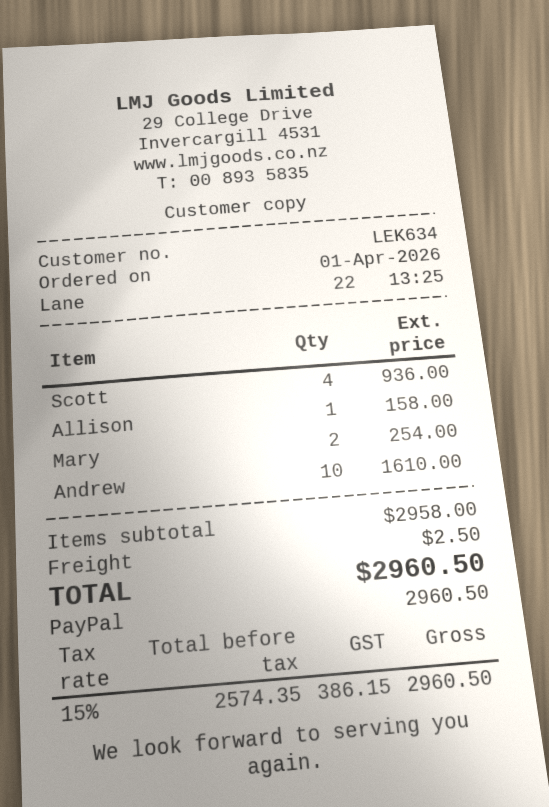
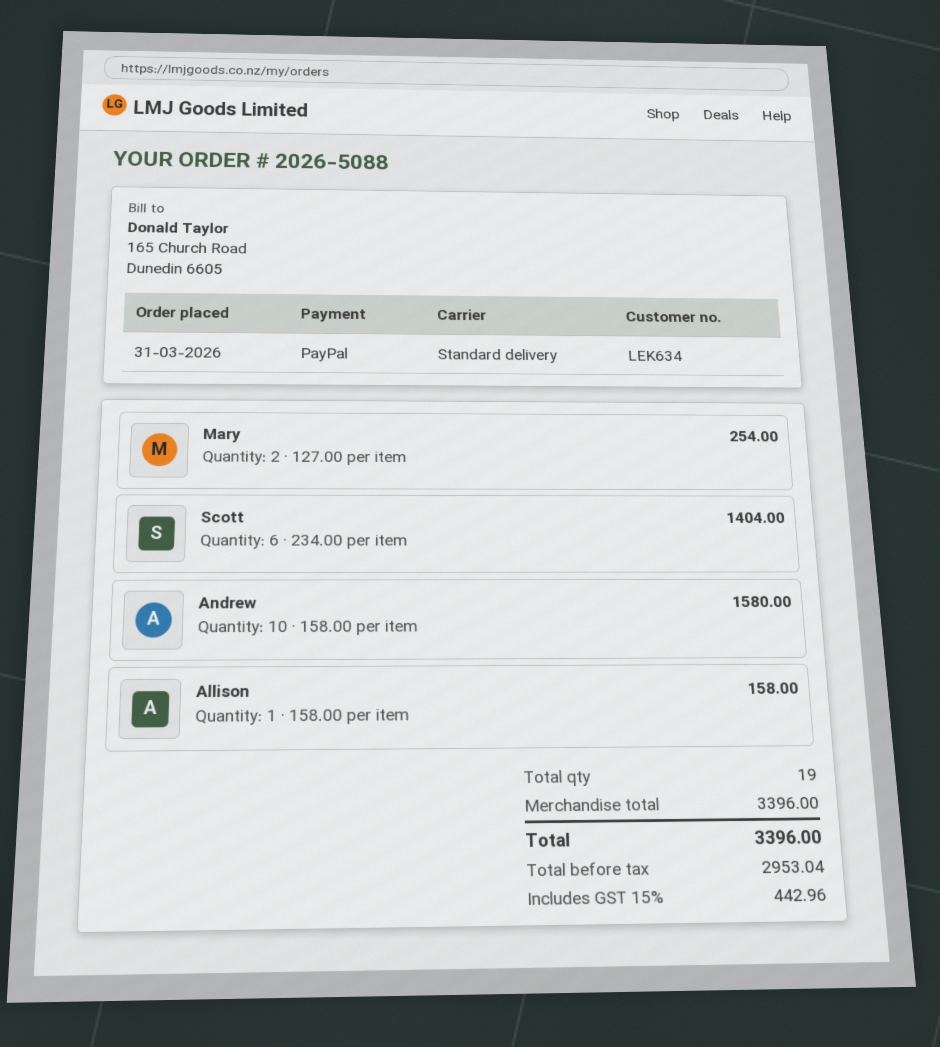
order date: 2026-04-01 -> 2026-03-31
Scott: 4 for 936.00 -> 6 for 1404.00
Andrew: 10 for 1610.00 -> 10 for 1580.00
subtotal: 2958.00 -> 3396.00
shipping: 2.50 -> none
net: 2574.35 -> 2953.04
tax: 15% = 386.15 -> 15% = 442.96
total: 2960.50 -> 3396.00

